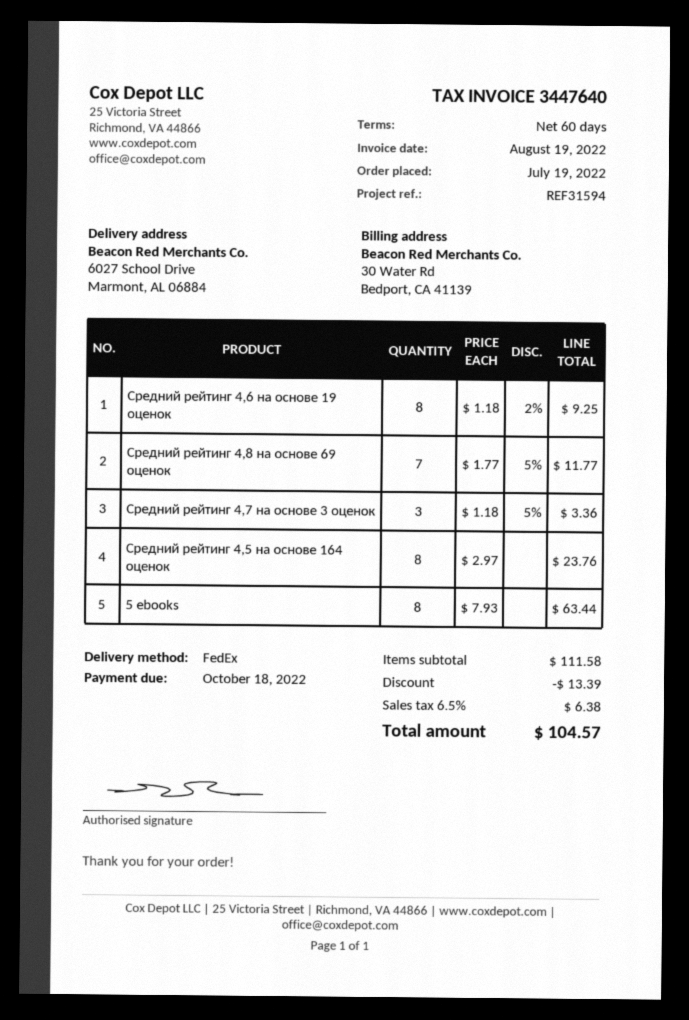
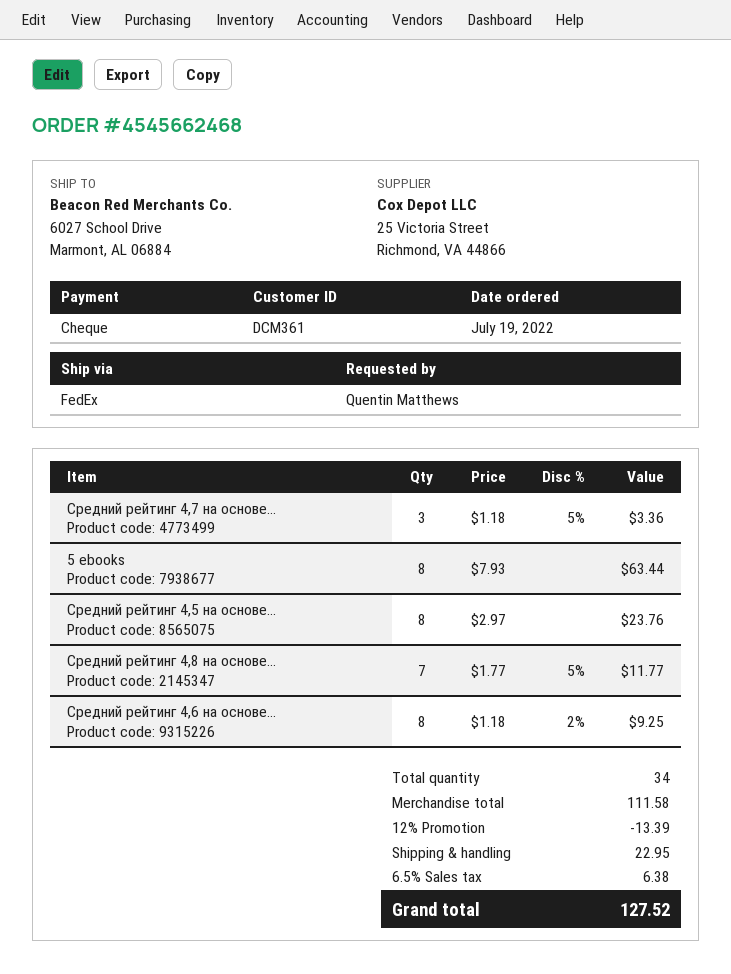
shipping: none -> 22.95
total: 104.57 -> 127.52

